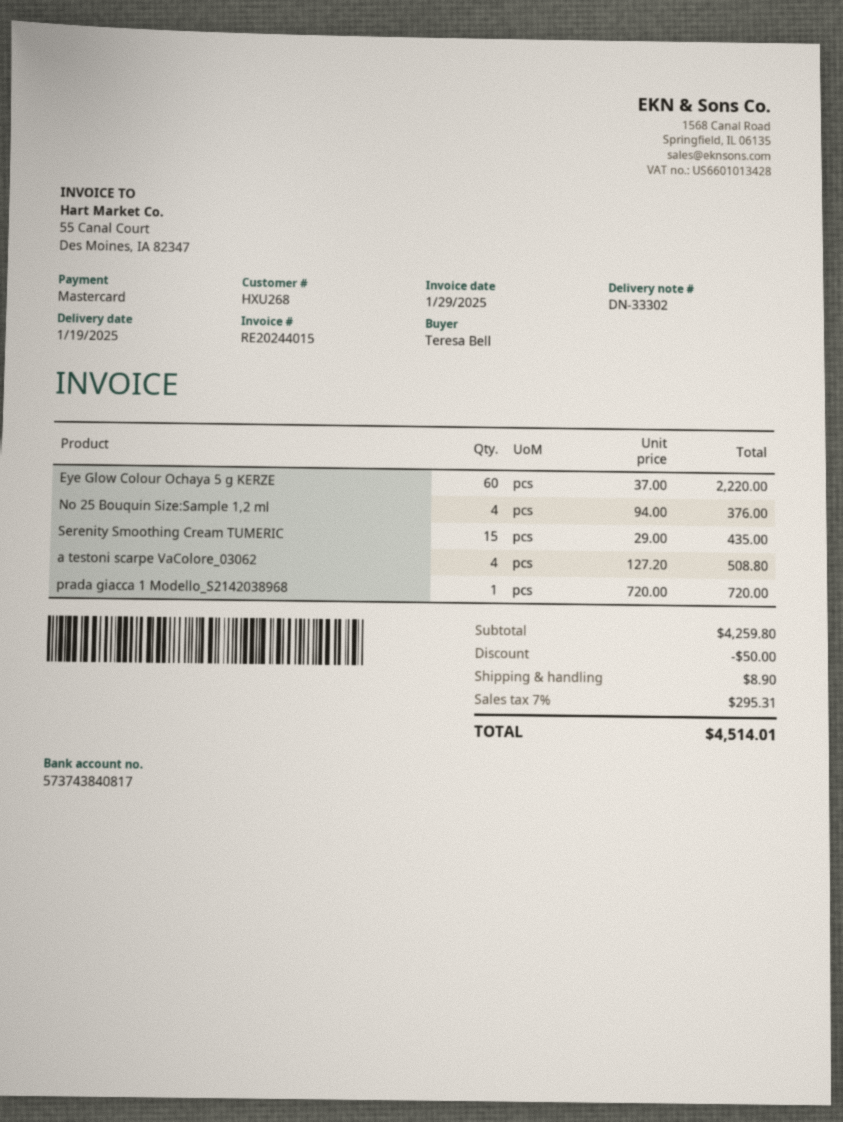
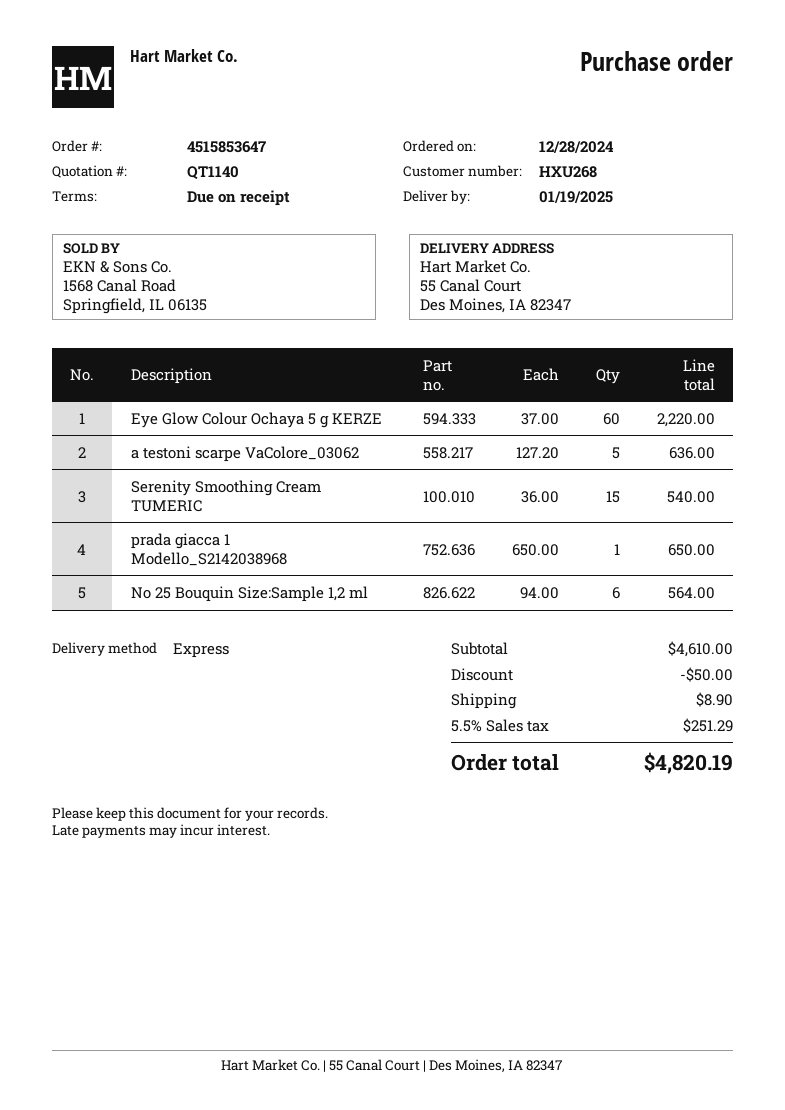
No 25 Bouquin Size:Sample 1,2 ml: 4 x 94.00 = 376.00 -> 6 x 94.00 = 564.00
Serenity Smoothing Cream TUMERIC: 15 x 29.00 = 435.00 -> 15 x 36.00 = 540.00
a testoni scarpe VaColore_03062: 4 x 127.20 = 508.80 -> 5 x 127.20 = 636.00
prada giacca 1 Modello_S2142038968: 1 x 720.00 = 720.00 -> 1 x 650.00 = 650.00
subtotal: 4259.80 -> 4610.00
tax: 7% = 295.31 -> 5.5% = 251.29
total: 4514.01 -> 4820.19

